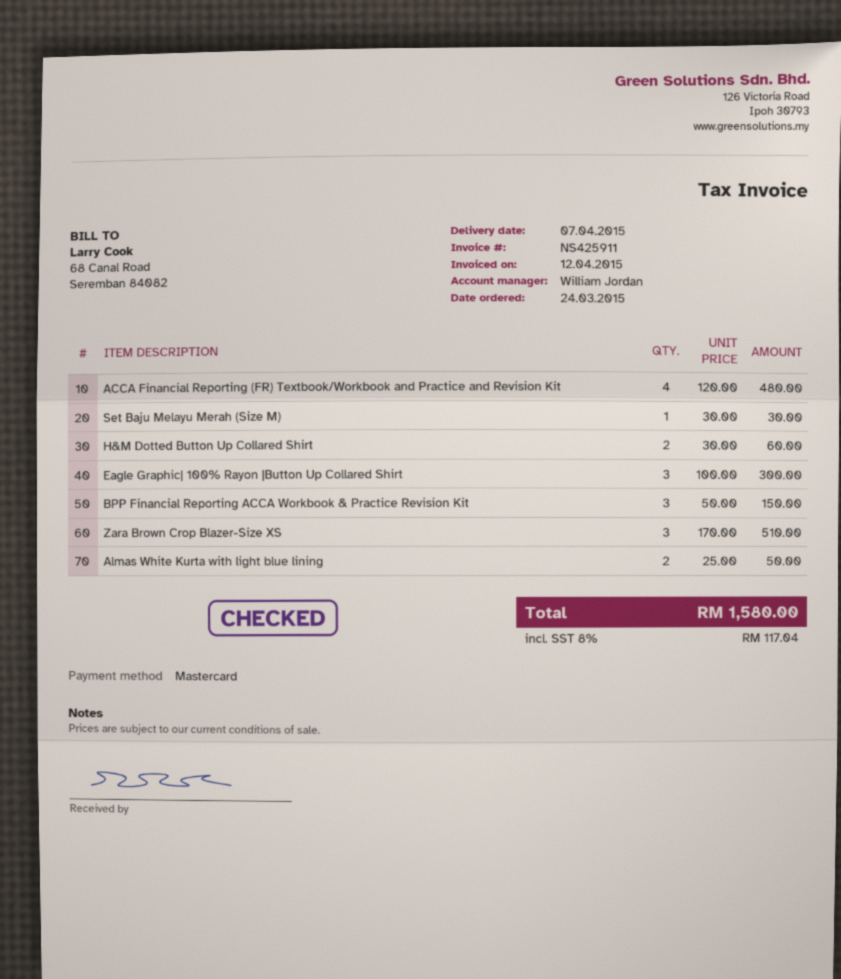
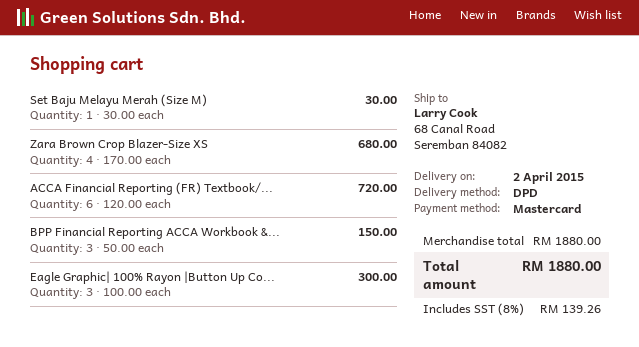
delivery date: 2015-04-07 -> 2015-04-02
ACCA Financial Reporting (FR) Textbook/Workbook and Practice and Revision Kit: 4 x 120.00 = 480.00 -> 6 x 120.00 = 720.00
H&M Dotted Button Up Collared Shirt: 2 x 30.00 = 60.00 -> none
Zara Brown Crop Blazer-Size XS: 3 x 170.00 = 510.00 -> 4 x 170.00 = 680.00
Almas White Kurta with light blue lining: 2 x 25.00 = 50.00 -> none
tax: 8% = 117.04 -> 8% = 139.26
total: 1580.00 -> 1880.00

